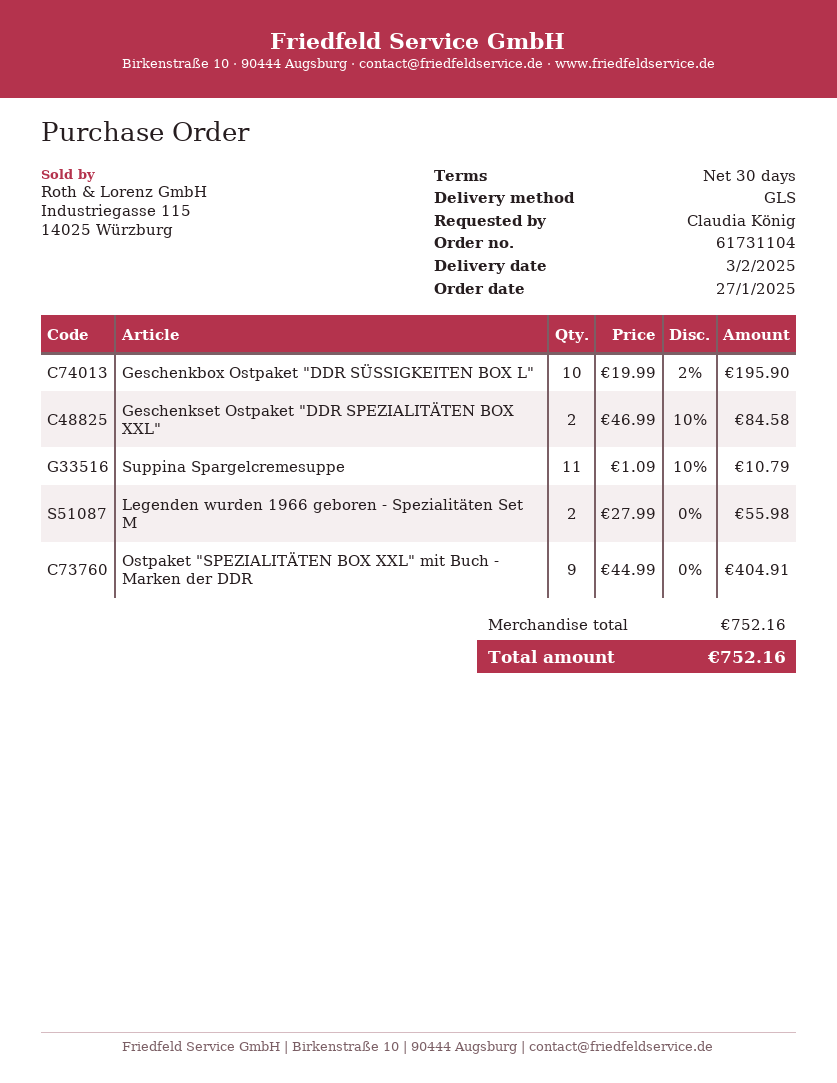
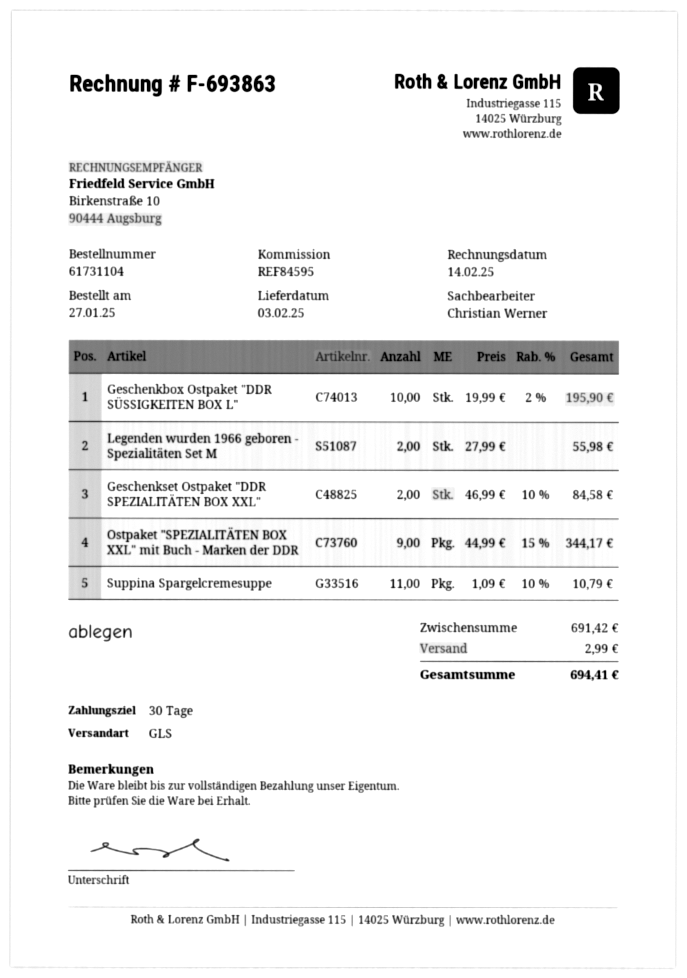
Ostpaket "SPEZIALITÄTEN BOX XXL" mit Buch - Marken der DDR: 9 x 44.99 = 404.91 -> 9 x 44.99 - 15% = 344.17
subtotal: 752.16 -> 691.42
shipping: none -> 2.99
total: 752.16 -> 694.41

